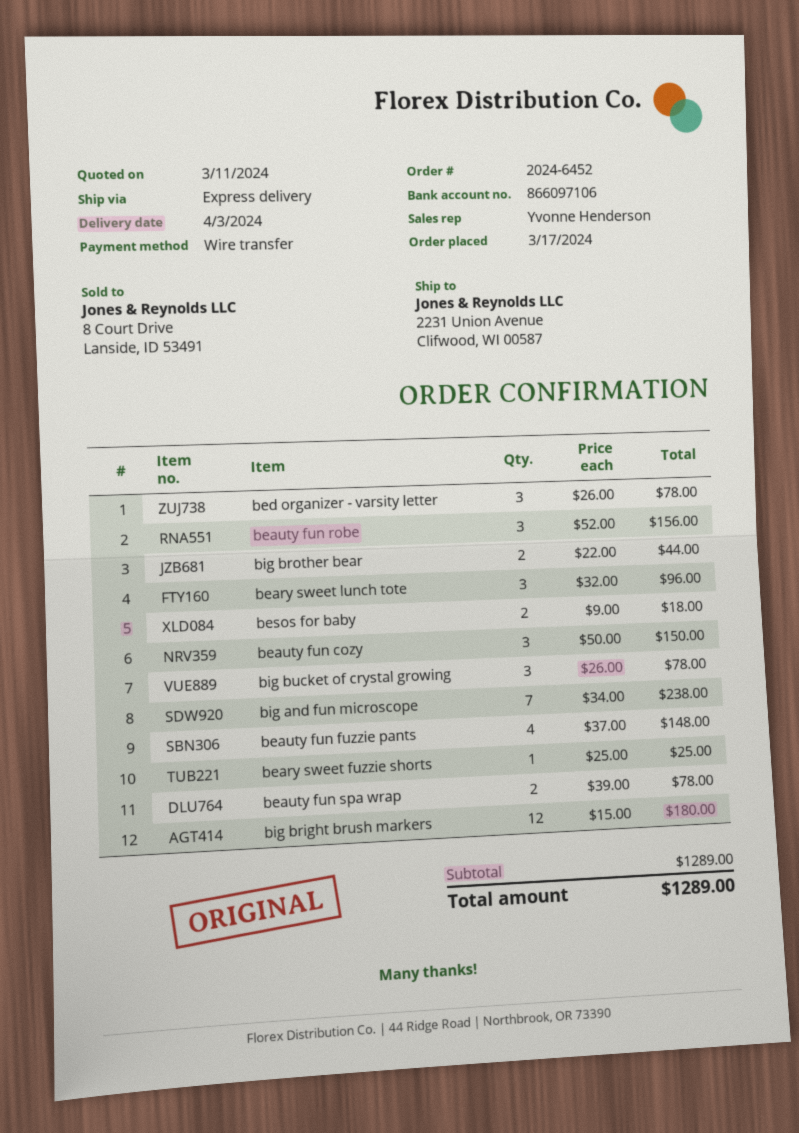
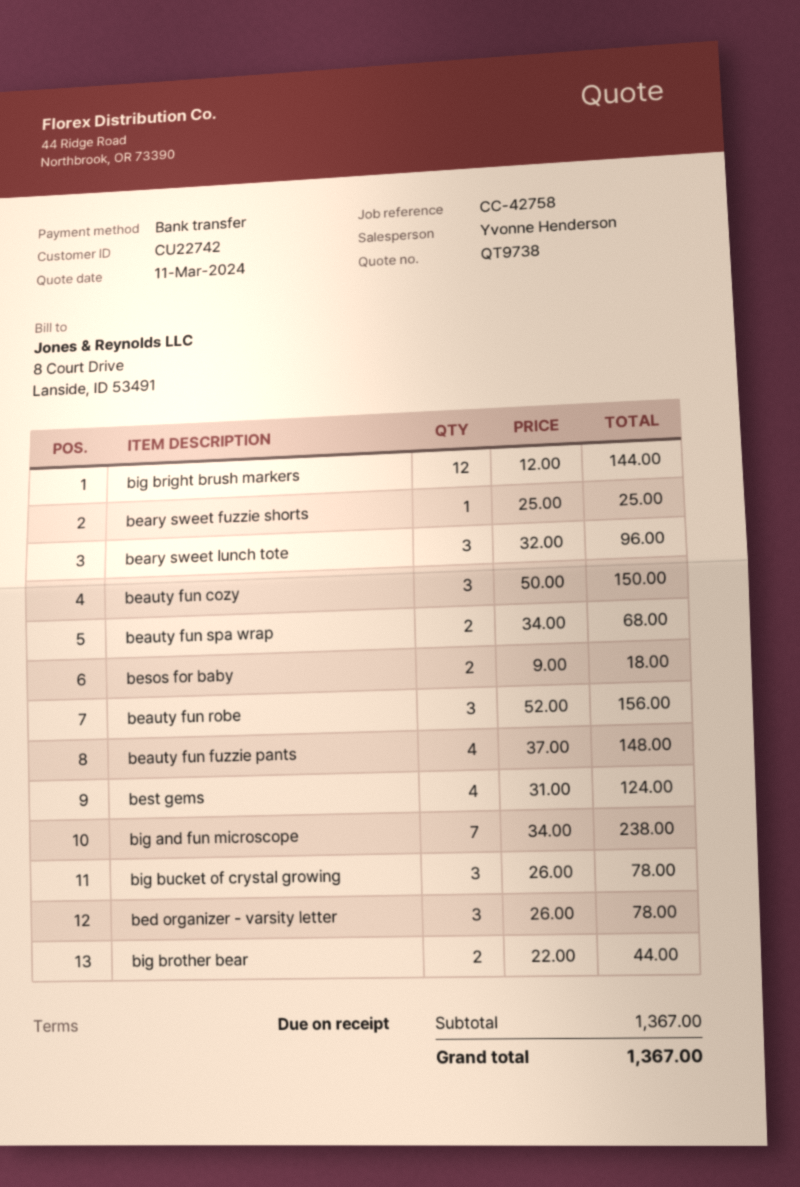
beauty fun spa wrap: 2 x 39.00 = 78.00 -> 2 x 34.00 = 68.00
big bright brush markers: 12 x 15.00 = 180.00 -> 12 x 12.00 = 144.00
best gems: none -> 4 x 31.00 = 124.00
subtotal: 1289.00 -> 1367.00
total: 1289.00 -> 1367.00

